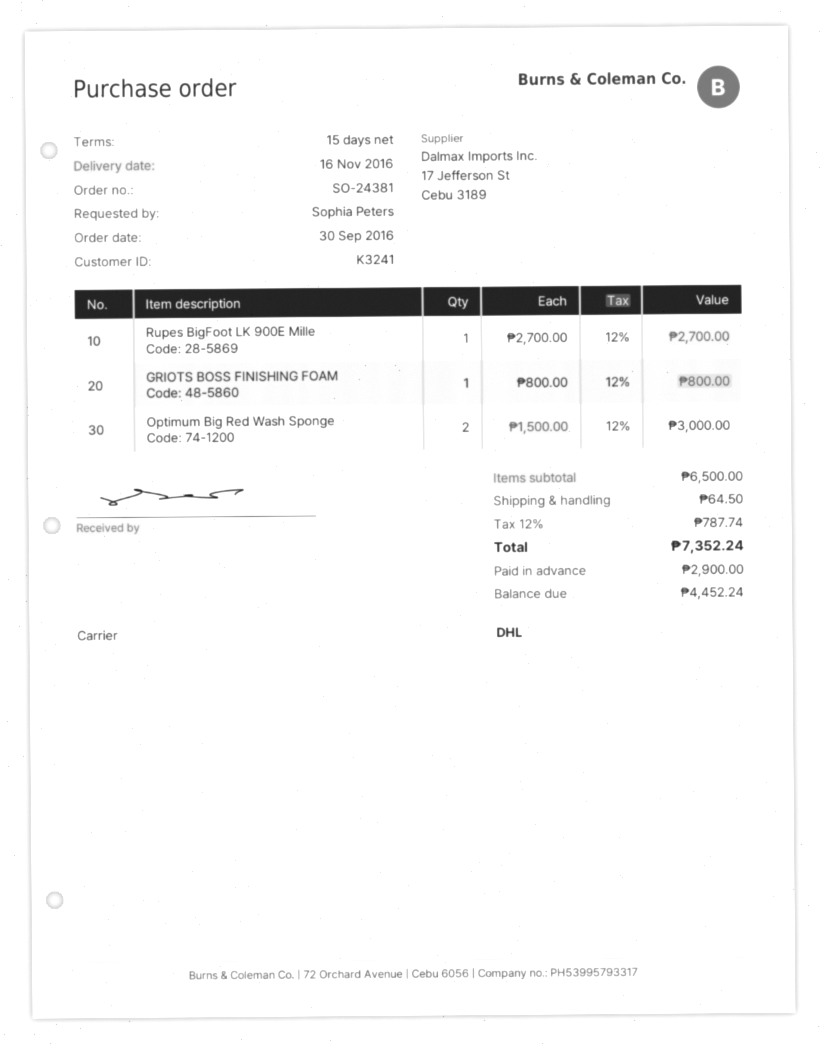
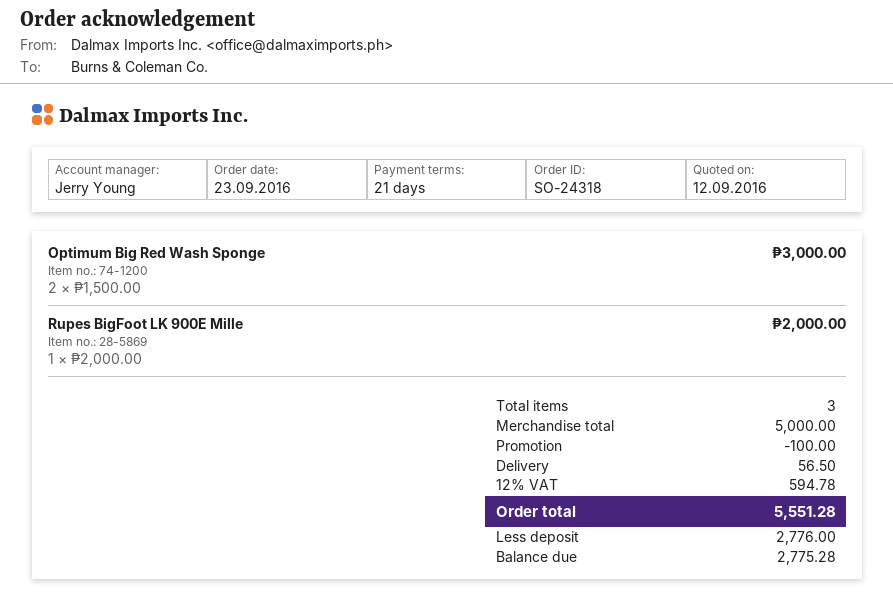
order number: SO-24381 -> SO-24318
order date: 2016-09-30 -> 2016-09-23
payment terms: 15 days -> 21 days
Rupes BigFoot LK 900E Mille: 1 x 2700.00 = 2700.00 -> 1 x 2000.00 = 2000.00
GRIOTS BOSS FINISHING FOAM: 1 x 800.00 = 800.00 -> none
subtotal: 6500.00 -> 5000.00
discount: none -> 100.00
shipping: 64.50 -> 56.50
tax: 12% = 787.74 -> 12% = 594.78
total: 7352.24 -> 5551.28
deposit: 2900.00 -> 2776.00
balance: 4452.24 -> 2775.28

